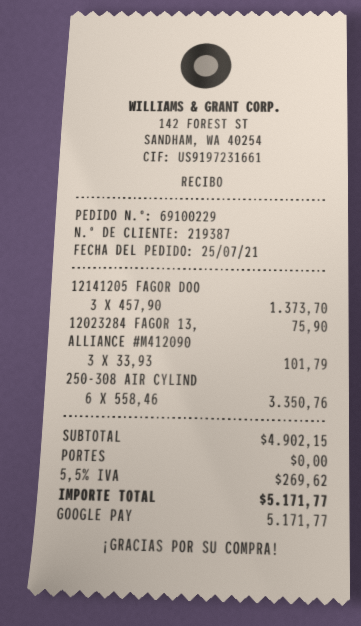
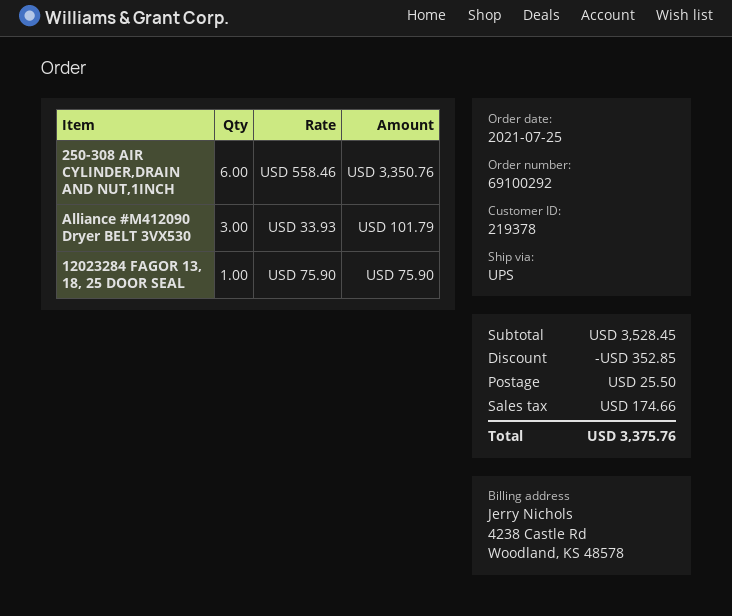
order number: 69100229 -> 69100292
customer number: 219387 -> 219378
12141205 FAGOR DOO: 3 x 457.90 = 1373.70 -> none
subtotal: 4902.15 -> 3528.45
discount: none -> 352.85
shipping: 0.00 -> 25.50
tax: 269.62 -> 174.66
total: 5171.77 -> 3375.76

